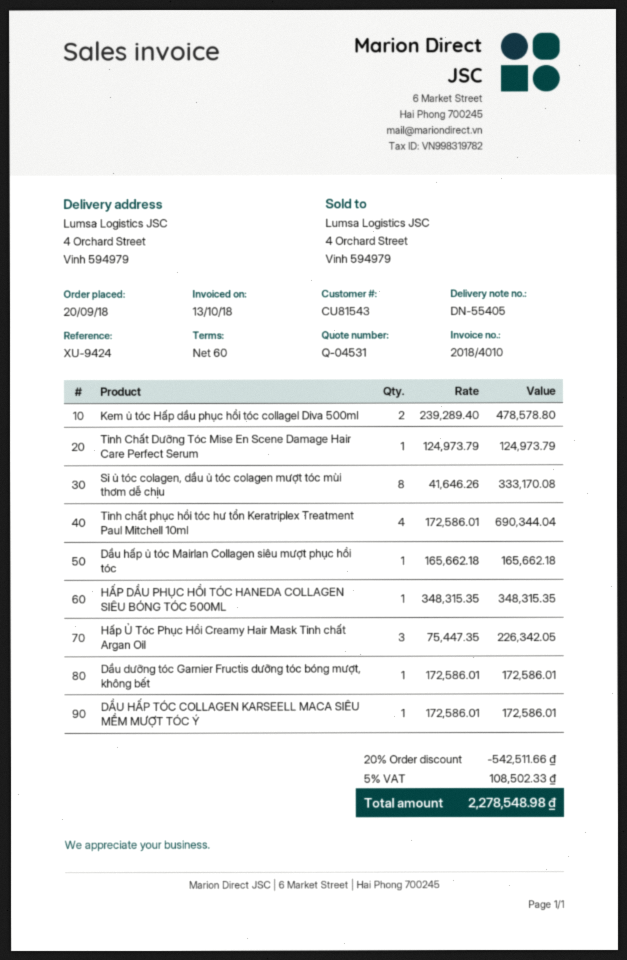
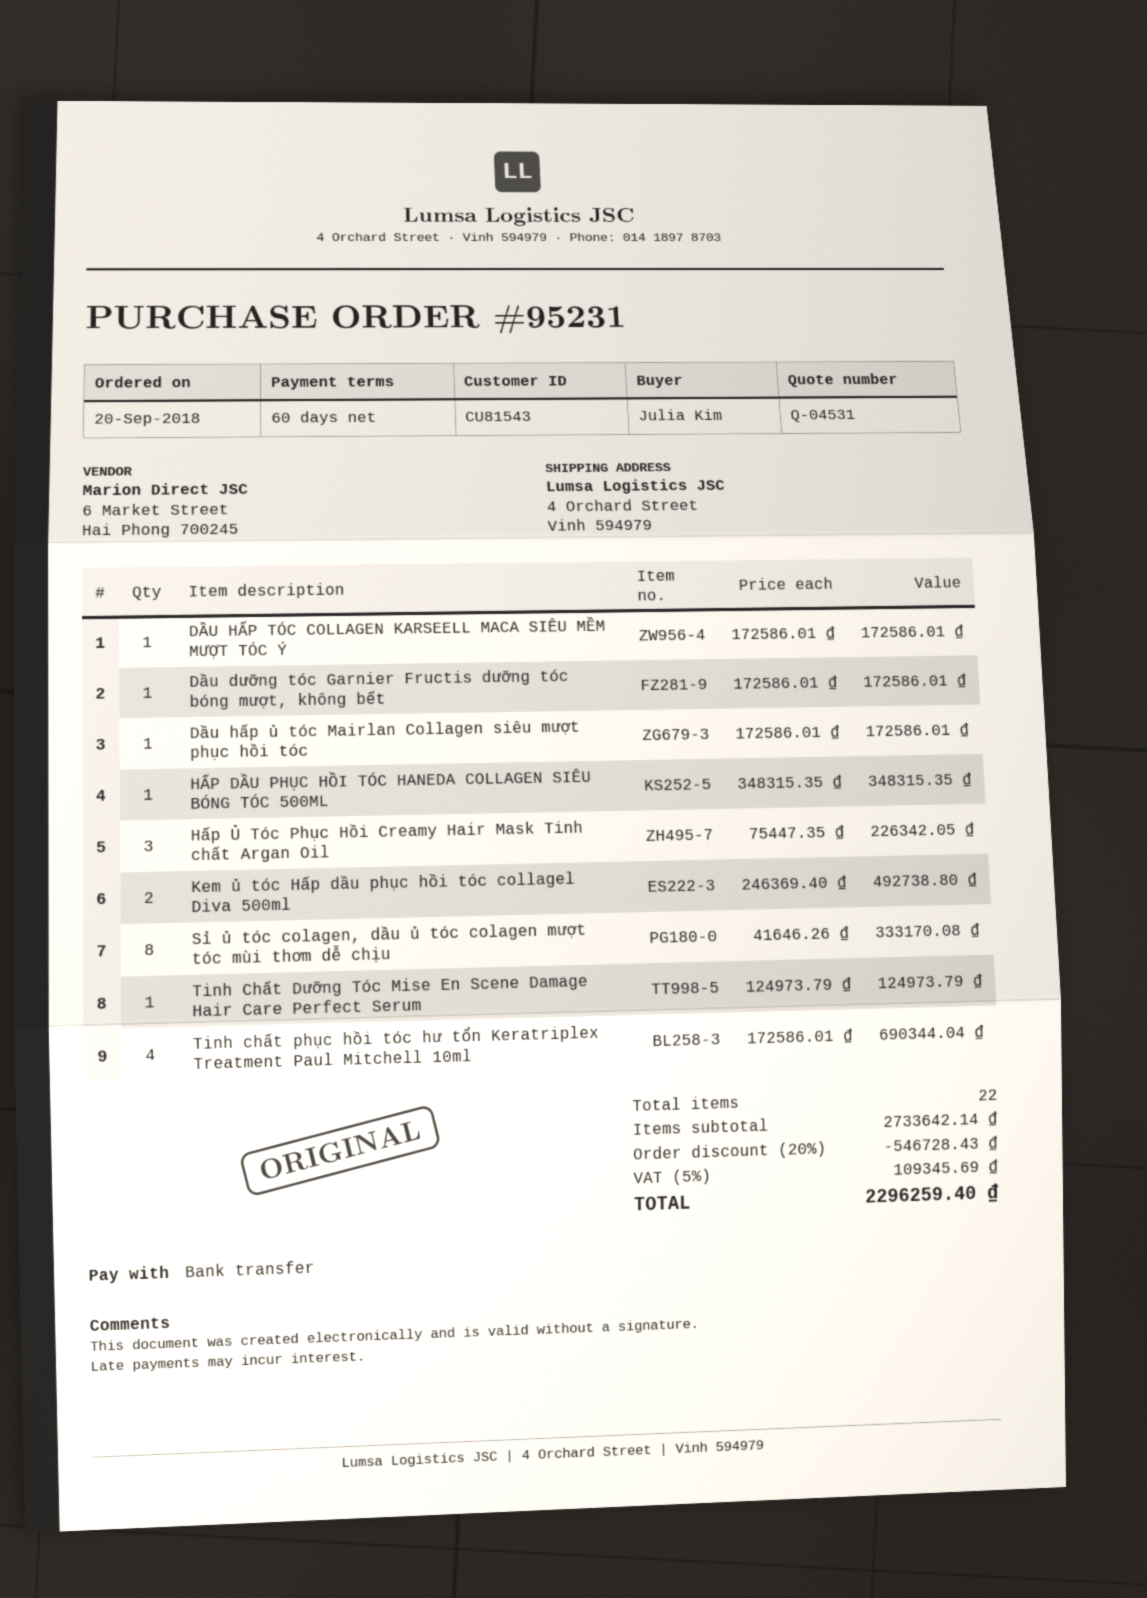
Kem ủ tóc Hấp dầu phục hồi tóc collagel Diva 500ml: 2 x 239289.40 = 478578.80 -> 2 x 246369.40 = 492738.80
Dầu hấp ủ tóc Mairlan Collagen siêu mượt phục hồi tóc: 1 x 165662.18 = 165662.18 -> 1 x 172586.01 = 172586.01
discount: 20% = 542511.66 -> 20% = 546728.43
tax: 5% = 108502.33 -> 5% = 109345.69
total: 2278548.98 -> 2296259.40

